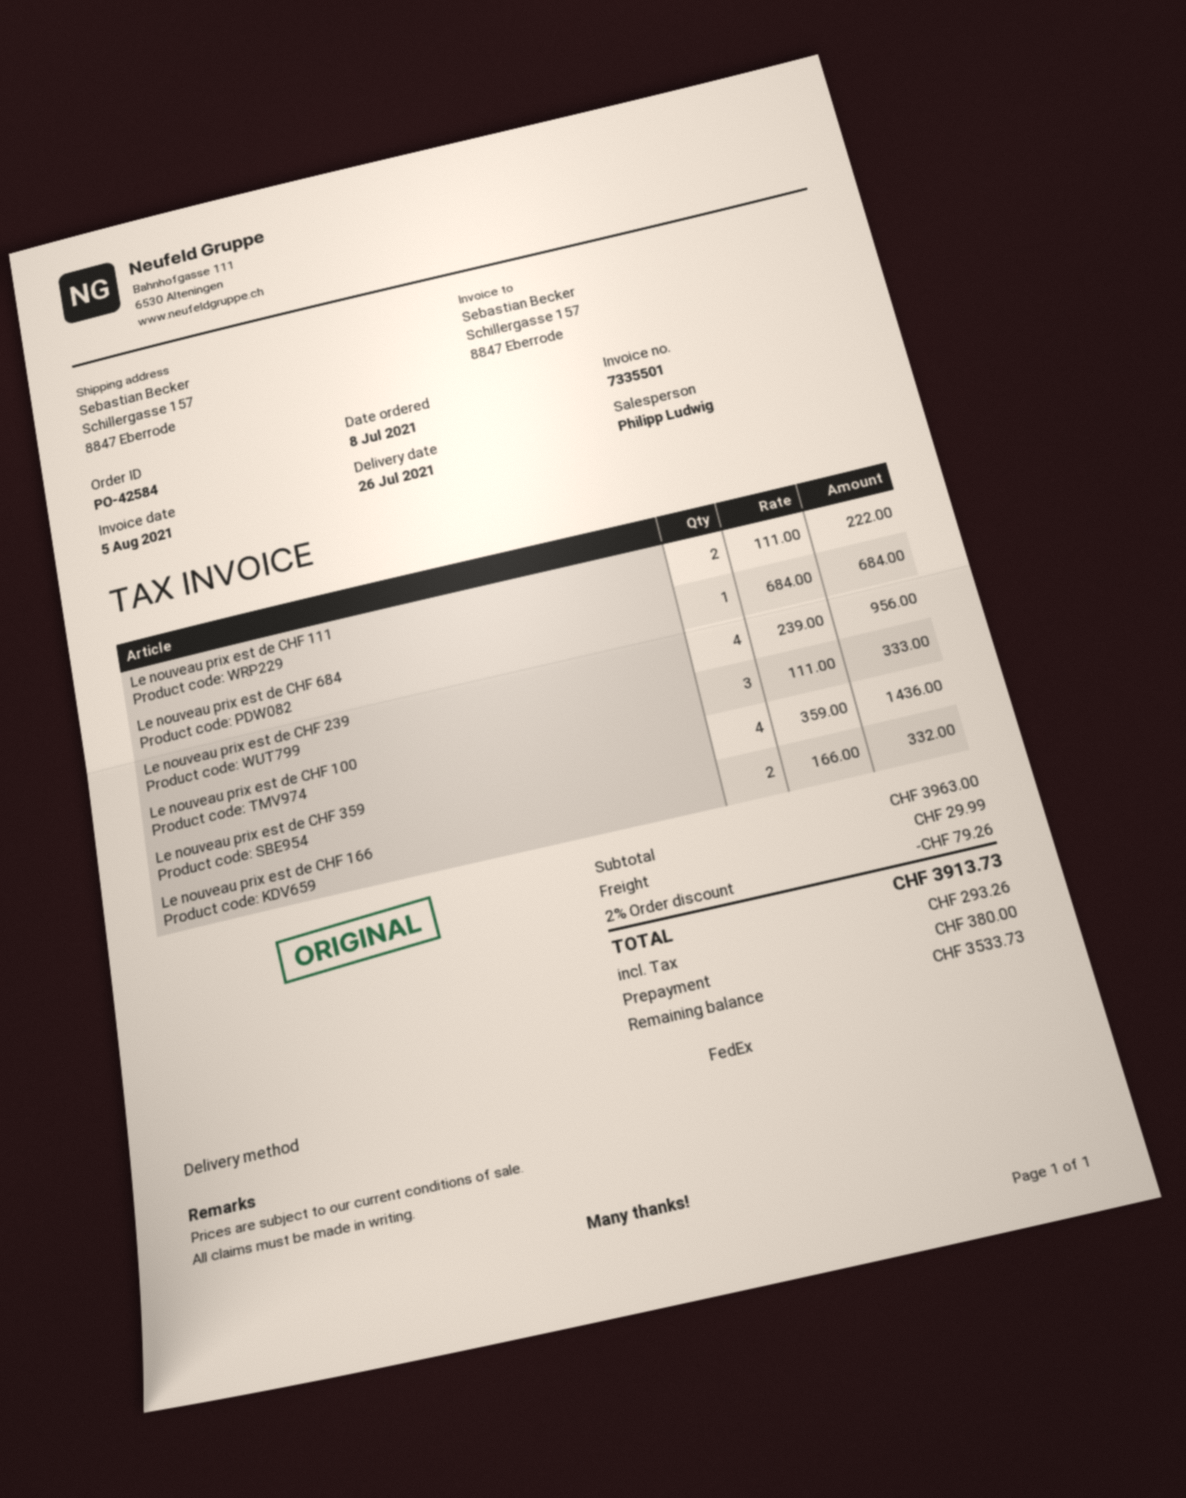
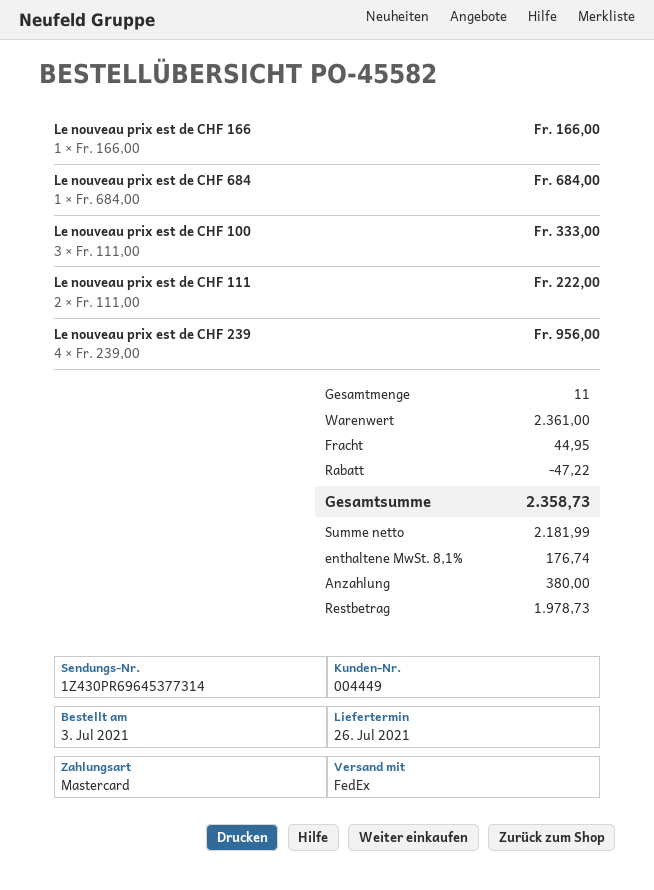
order number: PO-42584 -> PO-45582
order date: 2021-07-08 -> 2021-07-03
Le nouveau prix est de CHF 359: 4 x 359.00 = 1436.00 -> none
Le nouveau prix est de CHF 166: 2 x 166.00 = 332.00 -> 1 x 166.00 = 166.00
subtotal: 3963.00 -> 2361.00
discount: 79.26 -> 47.22
shipping: 29.99 -> 44.95
tax: 293.26 -> 176.74
total: 3913.73 -> 2358.73
balance: 3533.73 -> 1978.73

